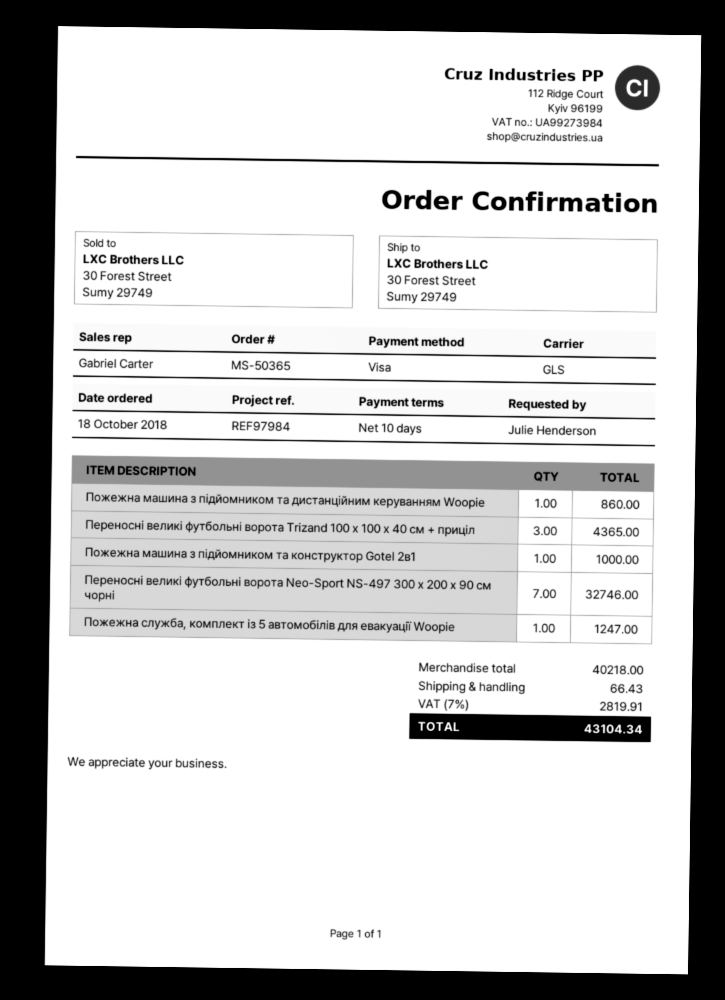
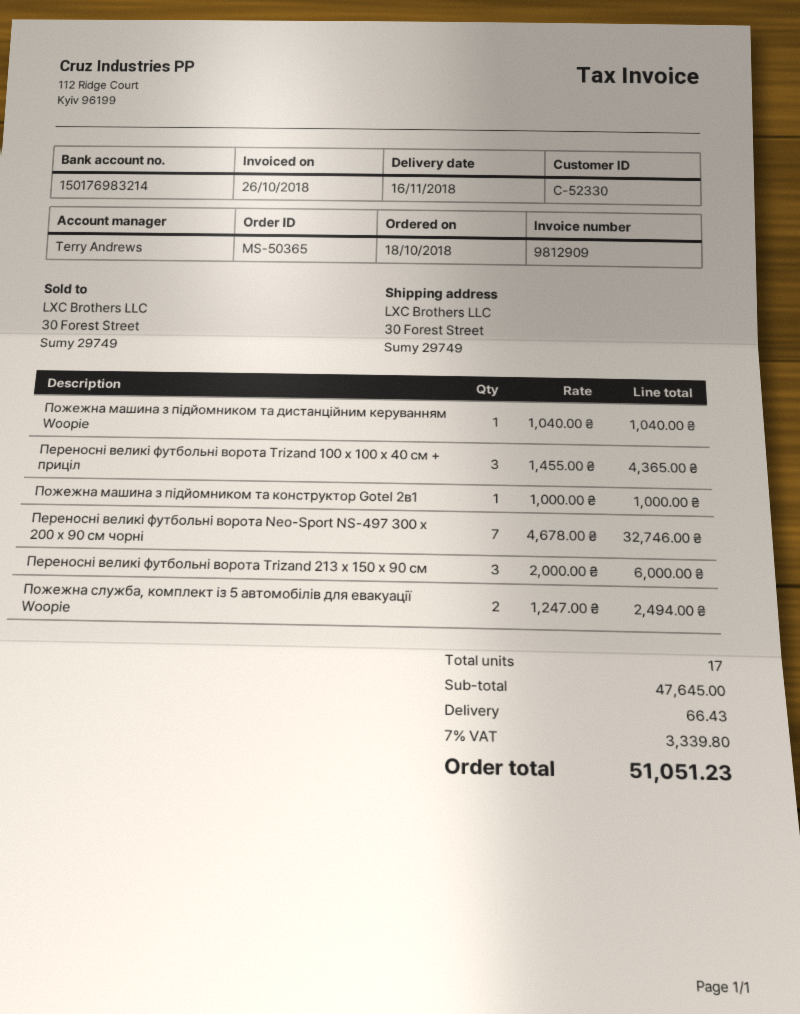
sales rep: Gabriel Carter -> Terry Andrews
Пожежна машина з підйомником та дистанційним керуванням Woopie: 1 for 860.00 -> 1 for 1040.00
Пожежна служба, комплект із 5 автомобілів для евакуації Woopie: 1 for 1247.00 -> 2 for 2494.00
Переносні великі футбольні ворота Trizand 213 х 150 х 90 см: none -> 3 for 6000.00
subtotal: 40218.00 -> 47645.00
tax: 7% = 2819.91 -> 7% = 3339.80
total: 43104.34 -> 51051.23

